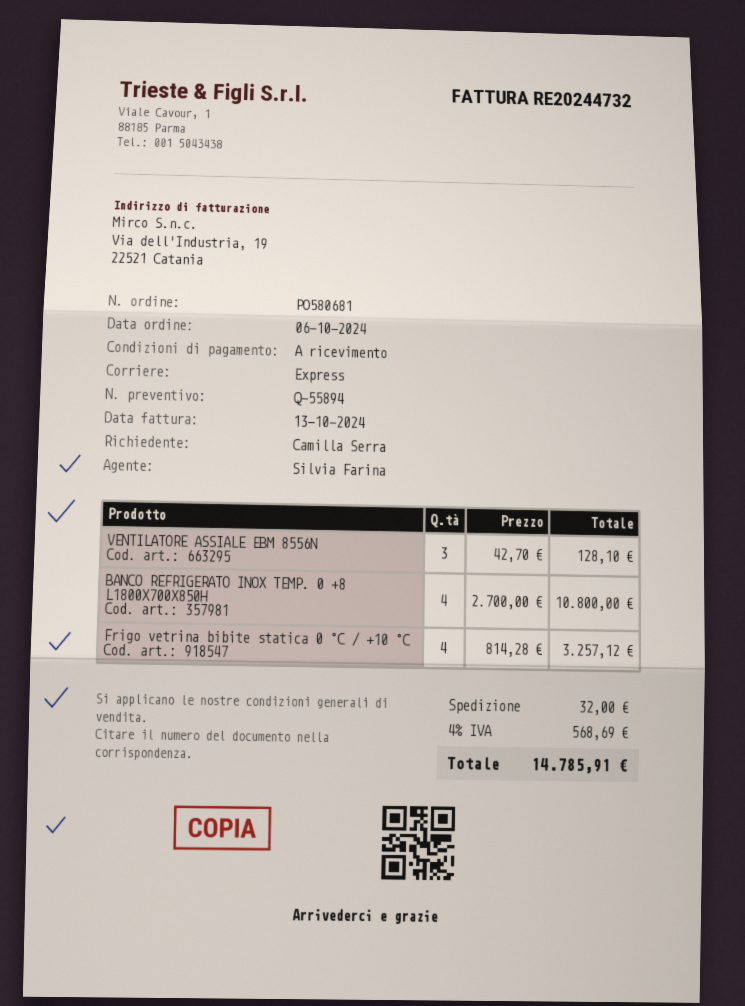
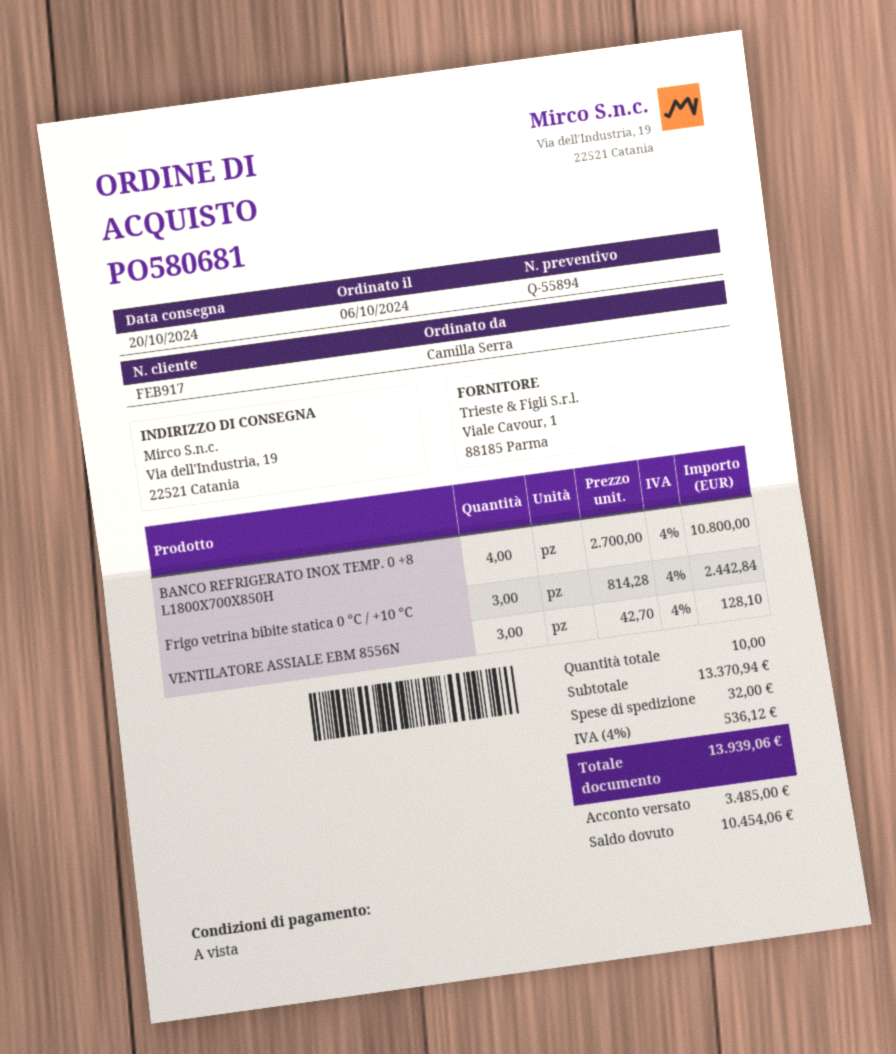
Frigo vetrina bibite statica 0 °C / +10 °C: 4 x 814.28 = 3257.12 -> 3 x 814.28 = 2442.84
tax: 4% = 568.69 -> 4% = 536.12
total: 14785.91 -> 13939.06

